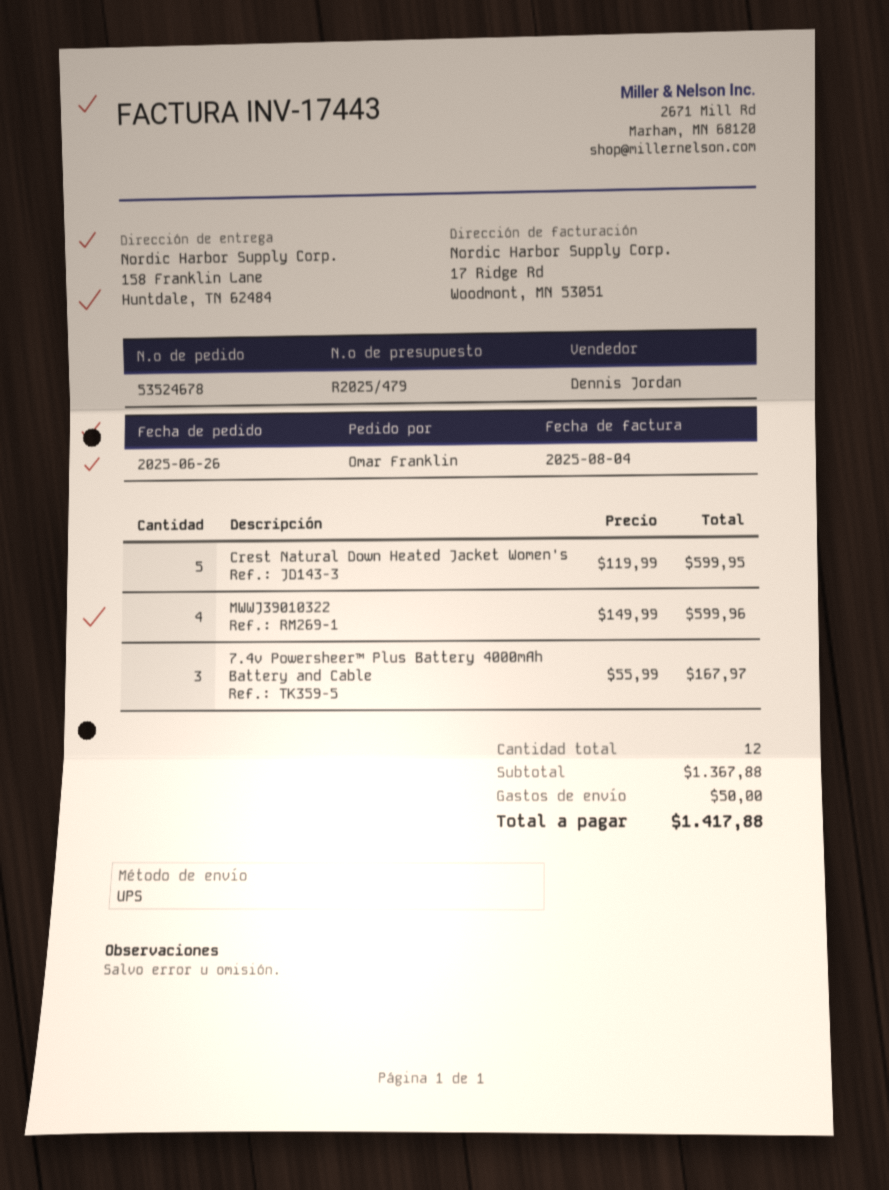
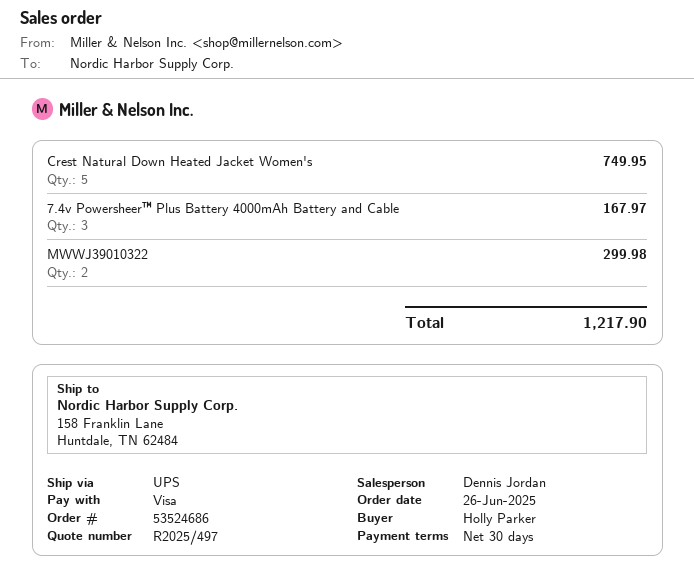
quote number: R2025/479 -> R2025/497
order number: 53524678 -> 53524686
ordered by: Omar Franklin -> Holly Parker
Crest Natural Down Heated Jacket Women's: 5 for 599.95 -> 5 for 749.95
MWWJ39010322: 4 for 599.96 -> 2 for 299.98
shipping: 50.00 -> none
total: 1417.88 -> 1217.90

